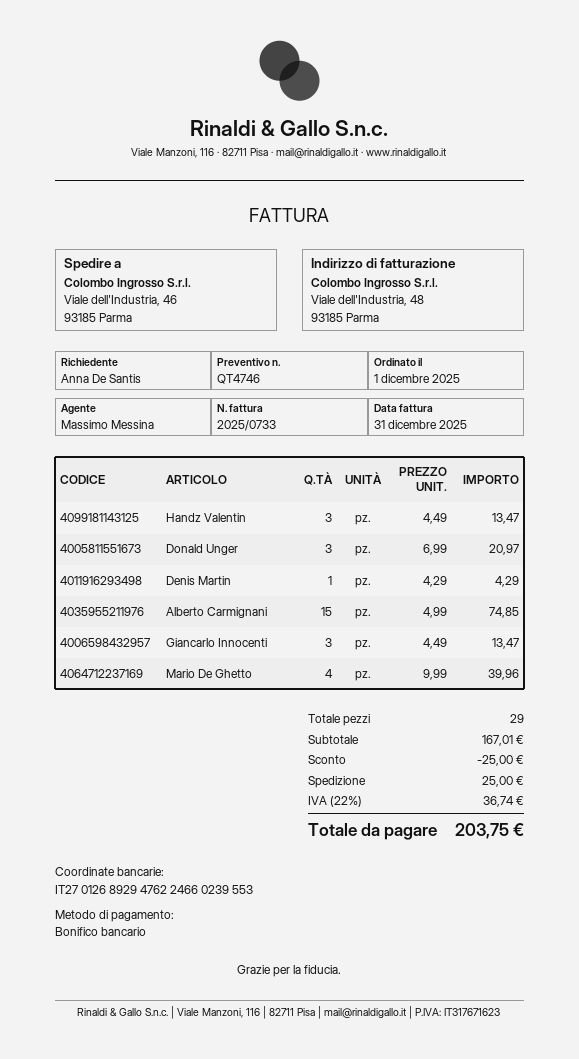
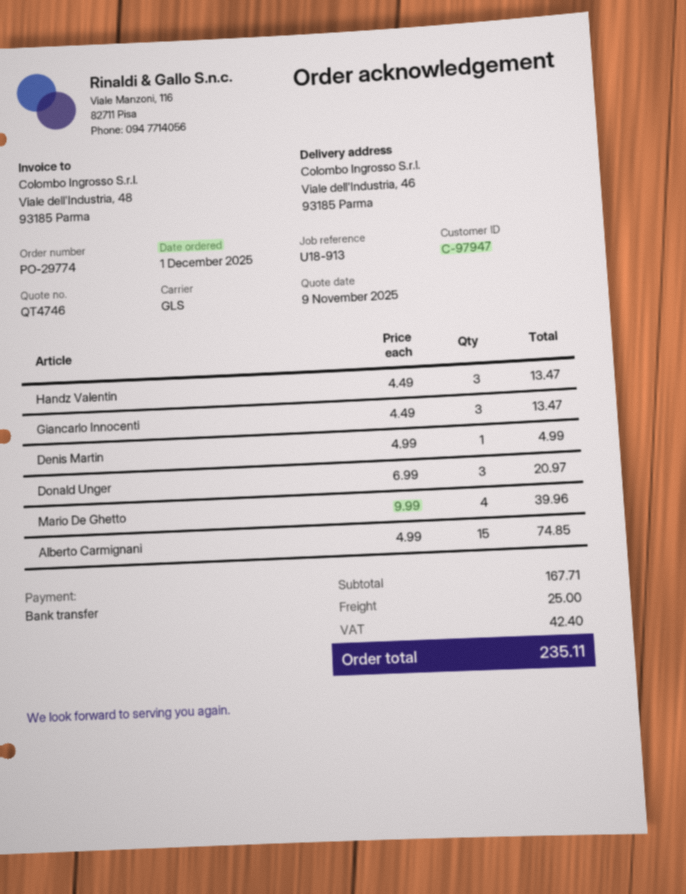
Denis Martin: 1 x 4.29 = 4.29 -> 1 x 4.99 = 4.99
subtotal: 167.01 -> 167.71
discount: 25.00 -> none
tax: 36.74 -> 42.40
total: 203.75 -> 235.11

